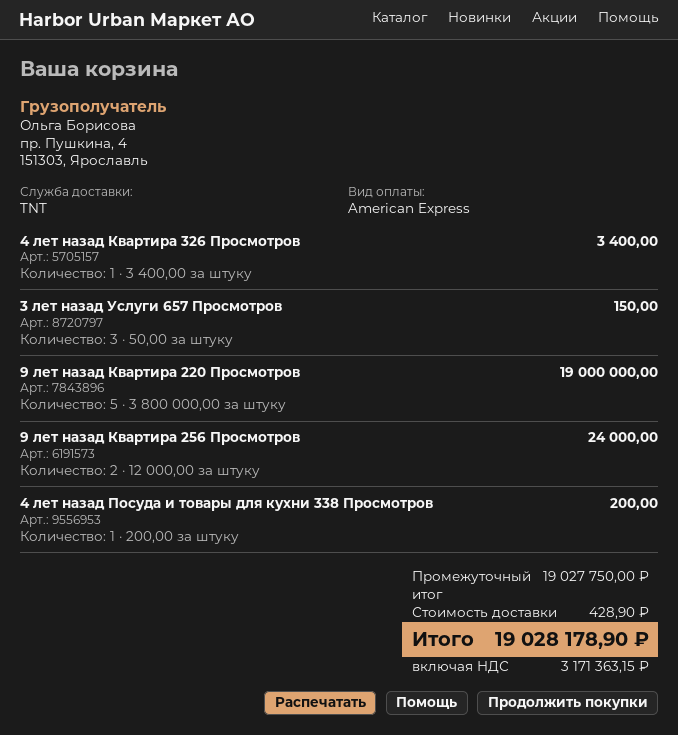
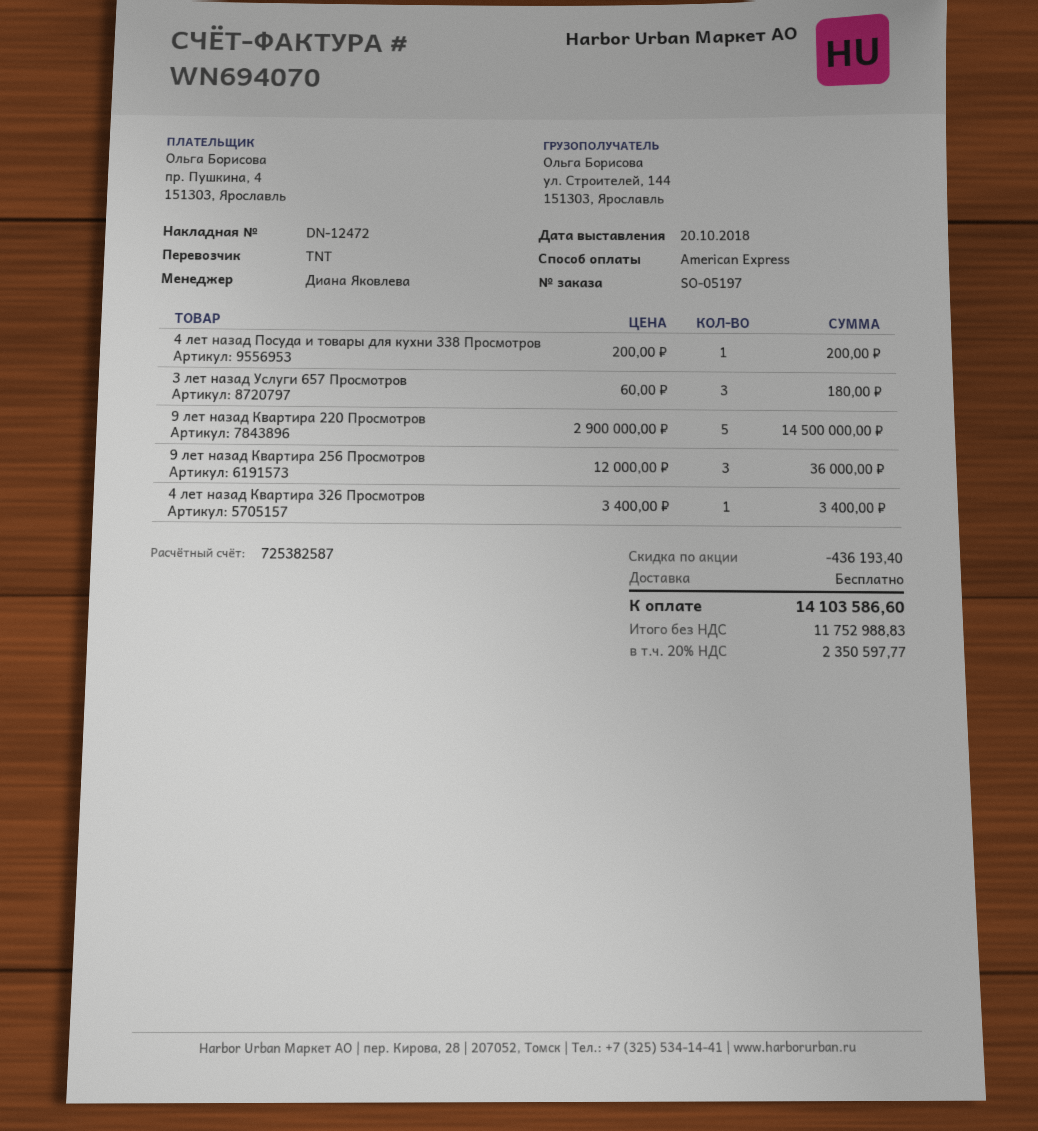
ship to: пр. Пушкина, 4, 151303, Ярославль -> ул. Строителей, 144, 151303, Ярославль
3 лет назад Услуги 657 Просмотров: 3 x 50.00 = 150.00 -> 3 x 60.00 = 180.00
9 лет назад Квартира 220 Просмотров: 5 x 3800000.00 = 19000000.00 -> 5 x 2900000.00 = 14500000.00
9 лет назад Квартира 256 Просмотров: 2 x 12000.00 = 24000.00 -> 3 x 12000.00 = 36000.00
discount: none -> 436193.40
shipping: 428.90 -> 0.00
tax: 3171363.15 -> 2350597.77
total: 19028178.90 -> 14103586.60

